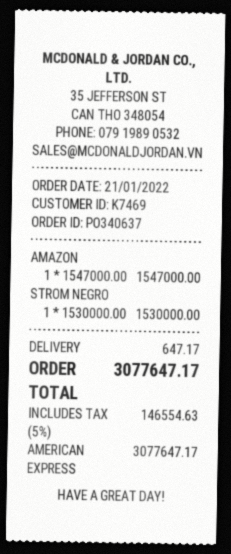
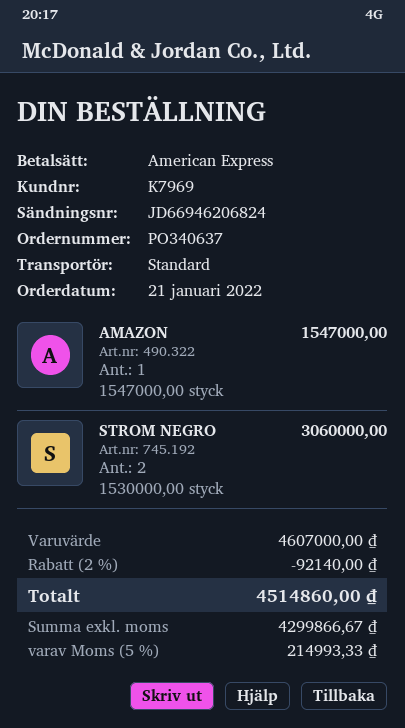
customer number: K7469 -> K7969
STROM NEGRO: 1 x 1530000.00 = 1530000.00 -> 2 x 1530000.00 = 3060000.00
discount: none -> 2% = 92140.00
shipping: 647.17 -> none
tax: 5% = 146554.63 -> 5% = 214993.33
total: 3077647.17 -> 4514860.00

